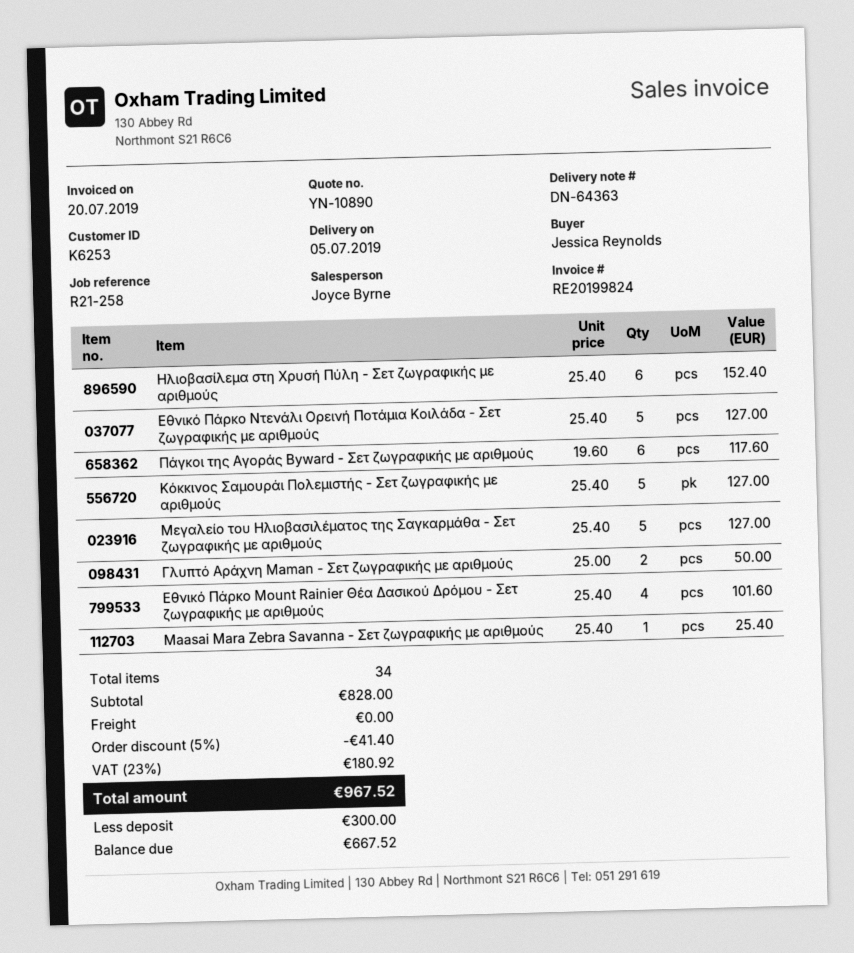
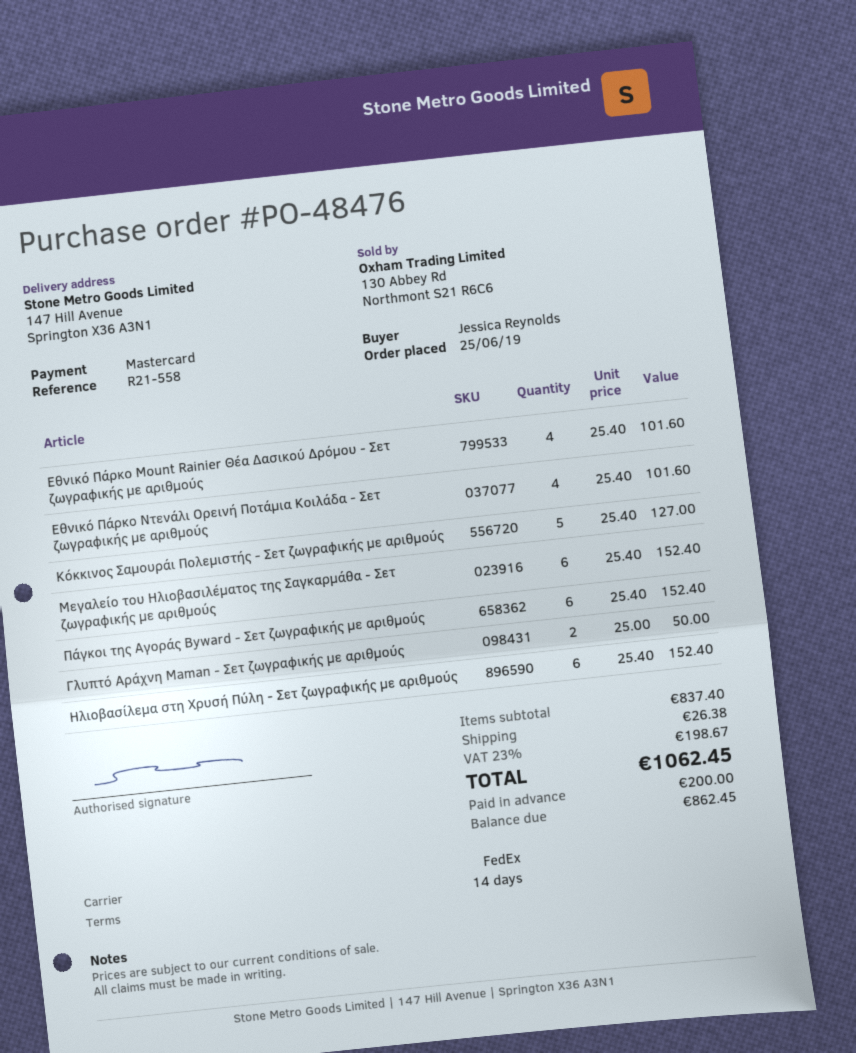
reference: R21-258 -> R21-558
Εθνικό Πάρκο Ντενάλι Ορεινή Ποτάμια Κοιλάδα - Σετ ζωγραφικής με αριθμούς: 5 x 25.40 = 127.00 -> 4 x 25.40 = 101.60
Πάγκοι της Αγοράς Byward - Σετ ζωγραφικής με αριθμούς: 6 x 19.60 = 117.60 -> 6 x 25.40 = 152.40
Μεγαλείο του Ηλιοβασιλέματος της Σαγκαρμάθα - Σετ ζωγραφικής με αριθμούς: 5 x 25.40 = 127.00 -> 6 x 25.40 = 152.40
Maasai Mara Zebra Savanna - Σετ ζωγραφικής με αριθμούς: 1 x 25.40 = 25.40 -> none
subtotal: 828.00 -> 837.40
discount: 5% = 41.40 -> none
shipping: 0.00 -> 26.38
tax: 23% = 180.92 -> 23% = 198.67
total: 967.52 -> 1062.45
deposit: 300.00 -> 200.00
balance: 667.52 -> 862.45

